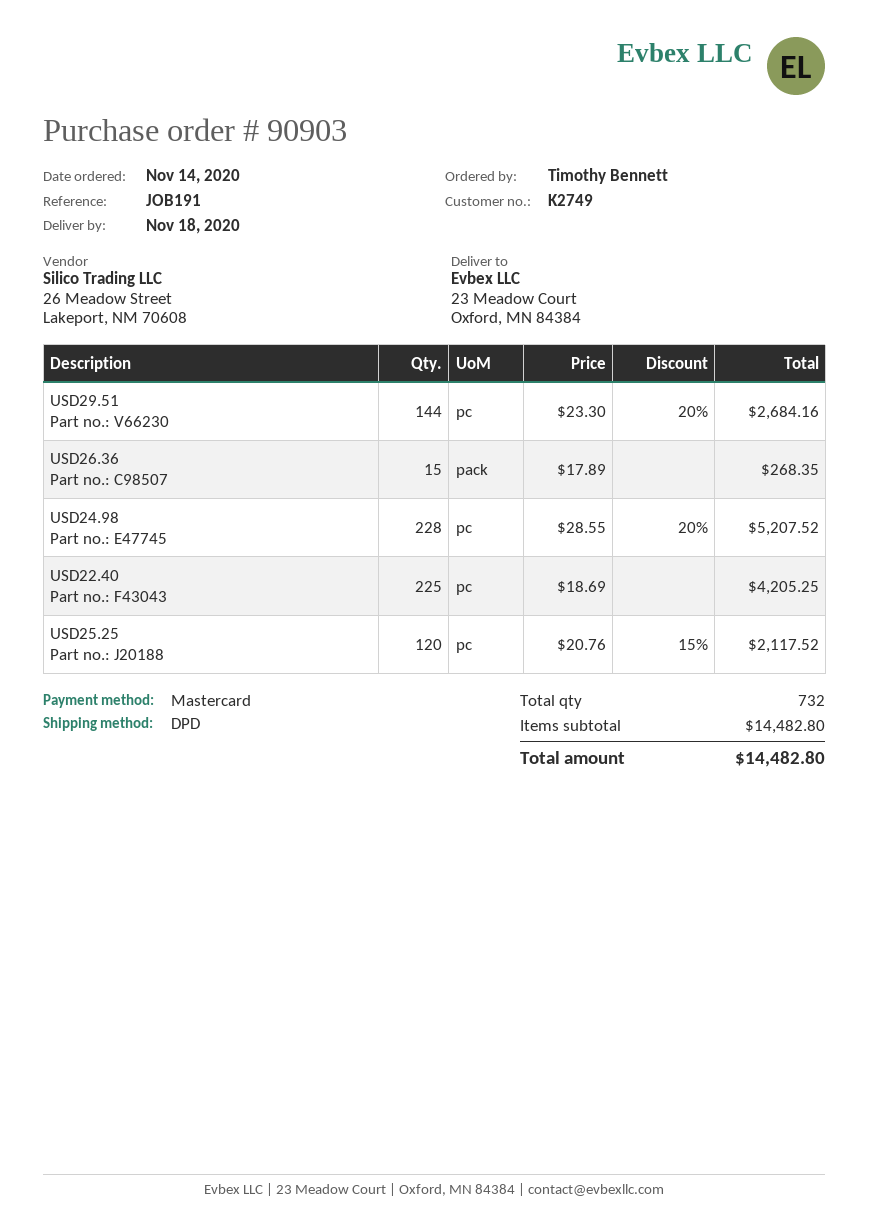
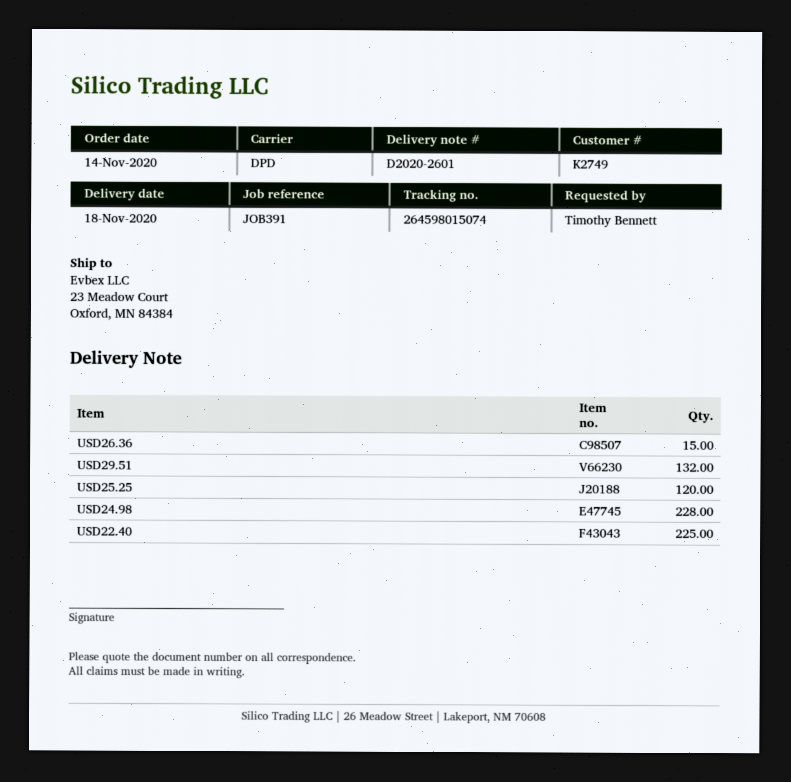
reference: JOB191 -> JOB391
USD29.51: 144 -> 132

